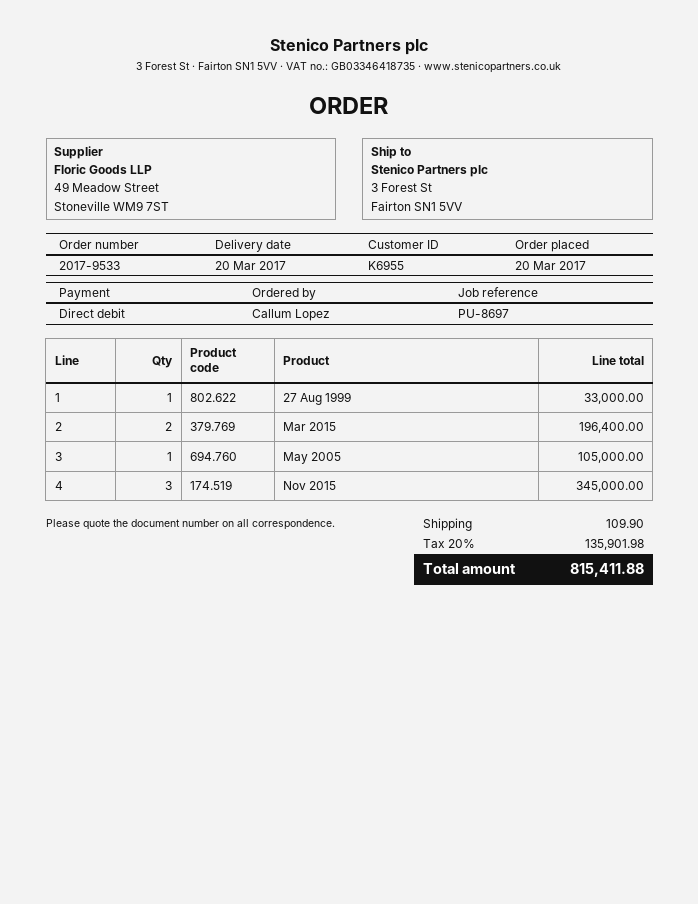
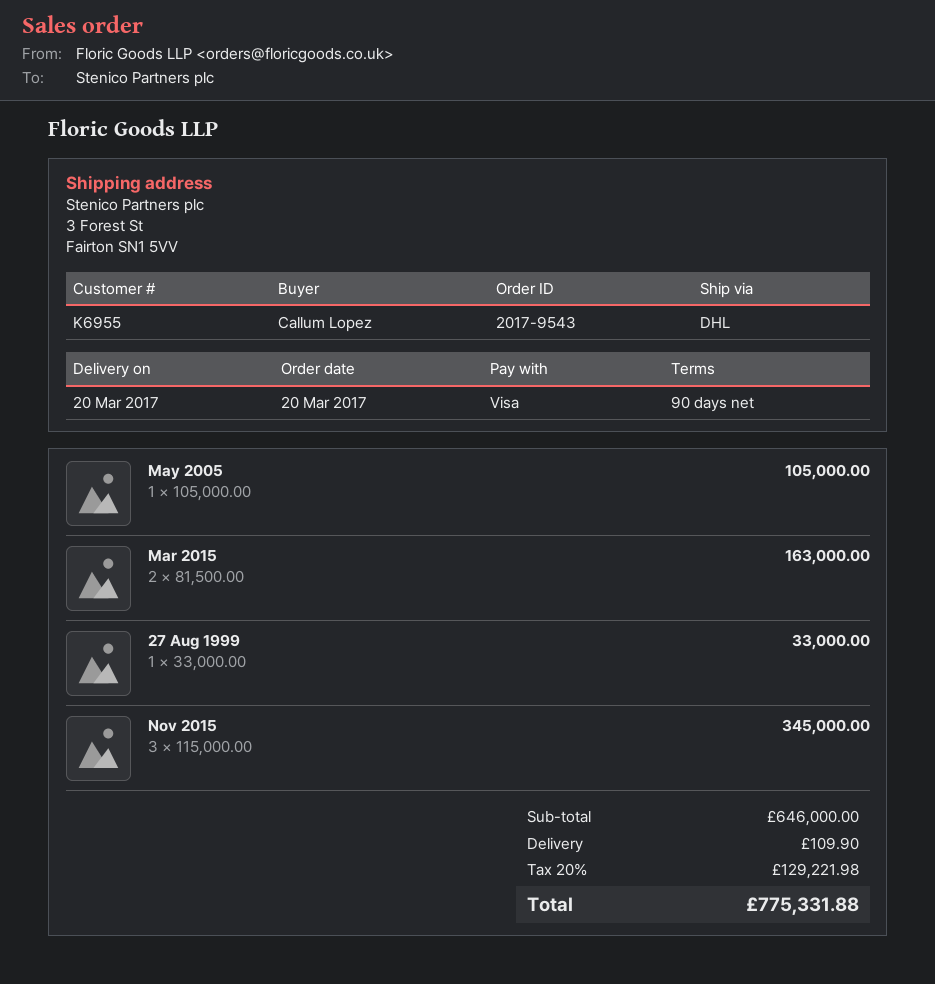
order number: 2017-9533 -> 2017-9543
payment method: direct debit -> Visa
Mar 2015: 2 for 196400.00 -> 2 for 163000.00
tax: 20% = 135901.98 -> 20% = 129221.98
total: 815411.88 -> 775331.88

